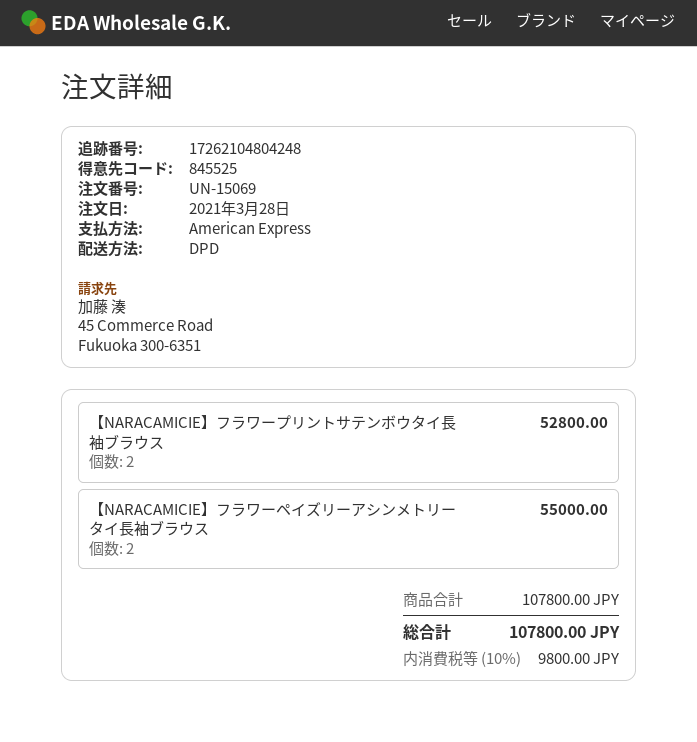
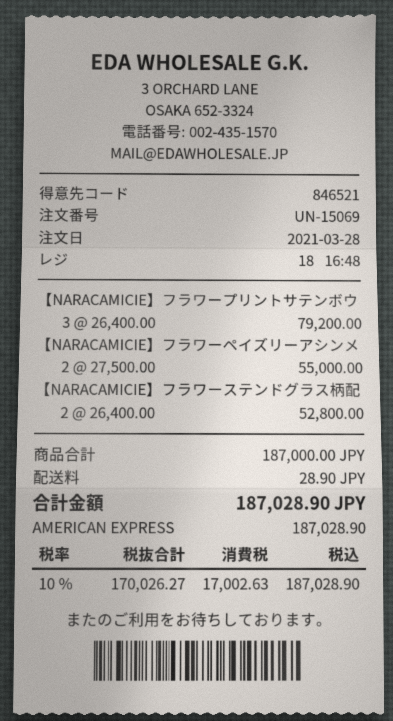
customer number: 845525 -> 846521
【NARACAMICIE】フラワープリントサテンボウタイ長袖ブラウス: 2 for 52800.00 -> 3 for 79200.00
【NARACAMICIE】フラワーステンドグラス柄配: none -> 2 for 52800.00
subtotal: 107800.00 -> 187000.00
shipping: none -> 28.90
tax: 10% = 9800.00 -> 10% = 17002.63
total: 107800.00 -> 187028.90

